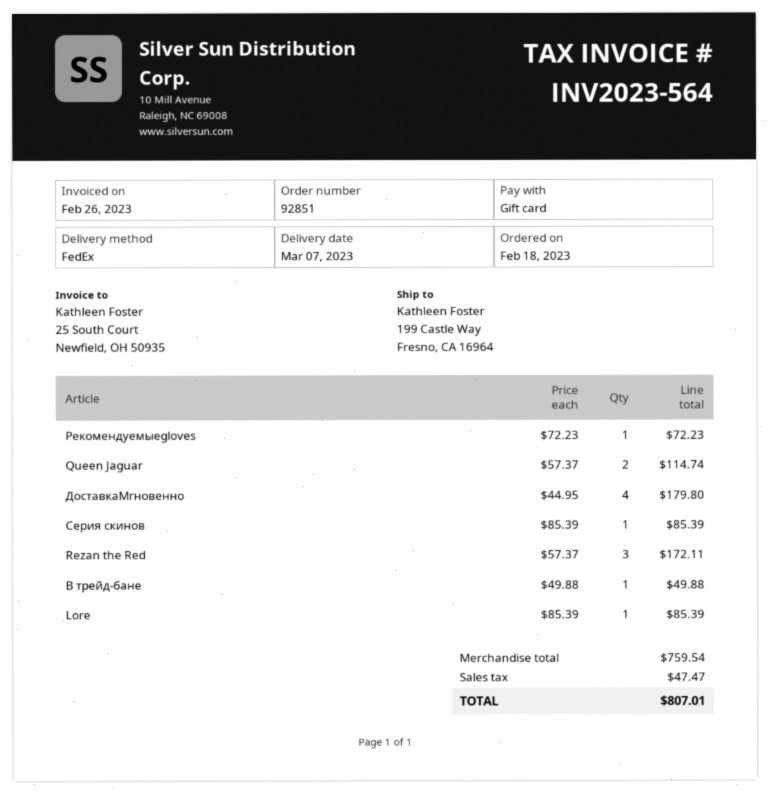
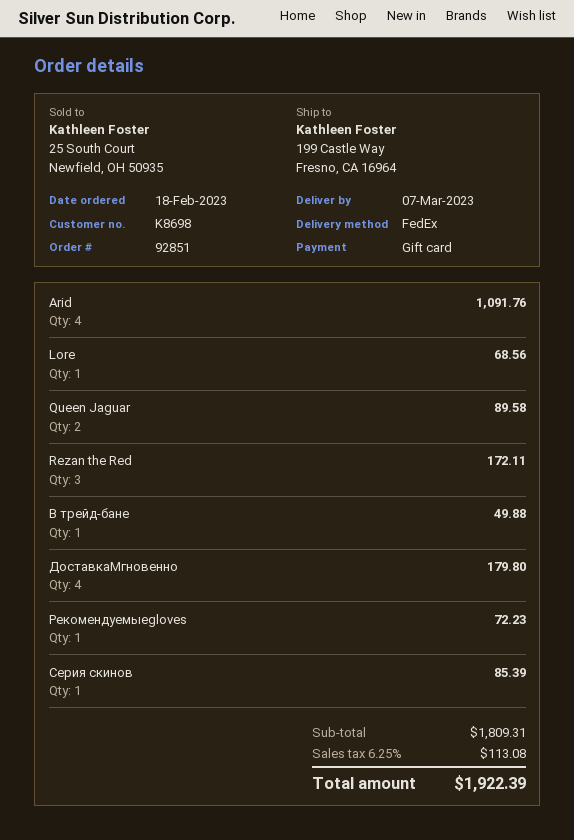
Queen Jaguar: 2 for 114.74 -> 2 for 89.58
Lore: 1 for 85.39 -> 1 for 68.56
Arid: none -> 4 for 1091.76
subtotal: 759.54 -> 1809.31
tax: 47.47 -> 113.08
total: 807.01 -> 1922.39

